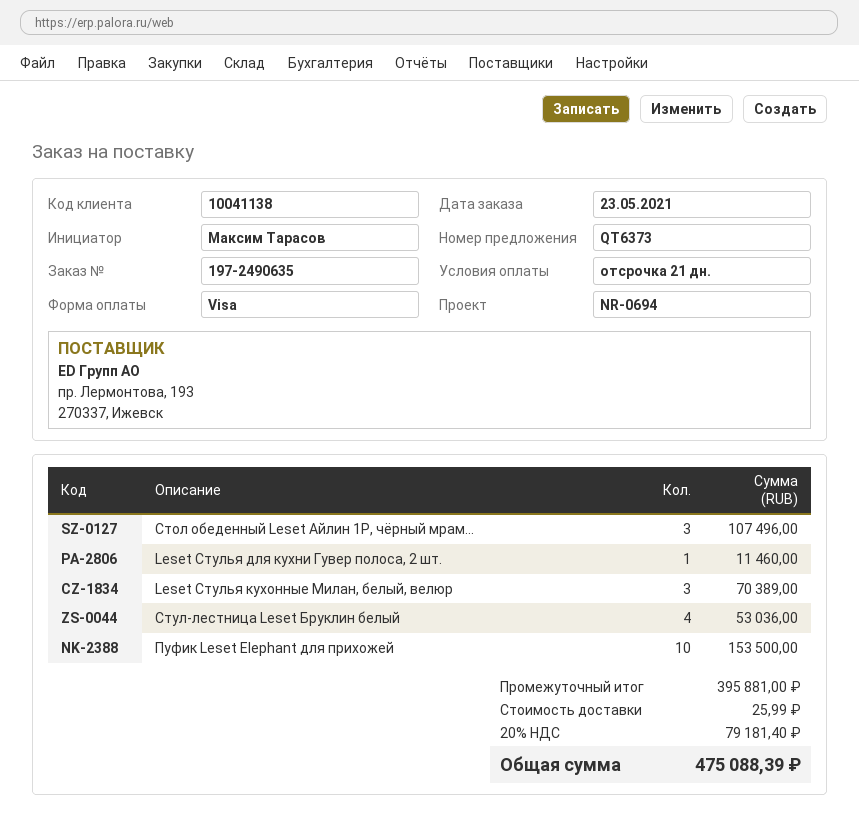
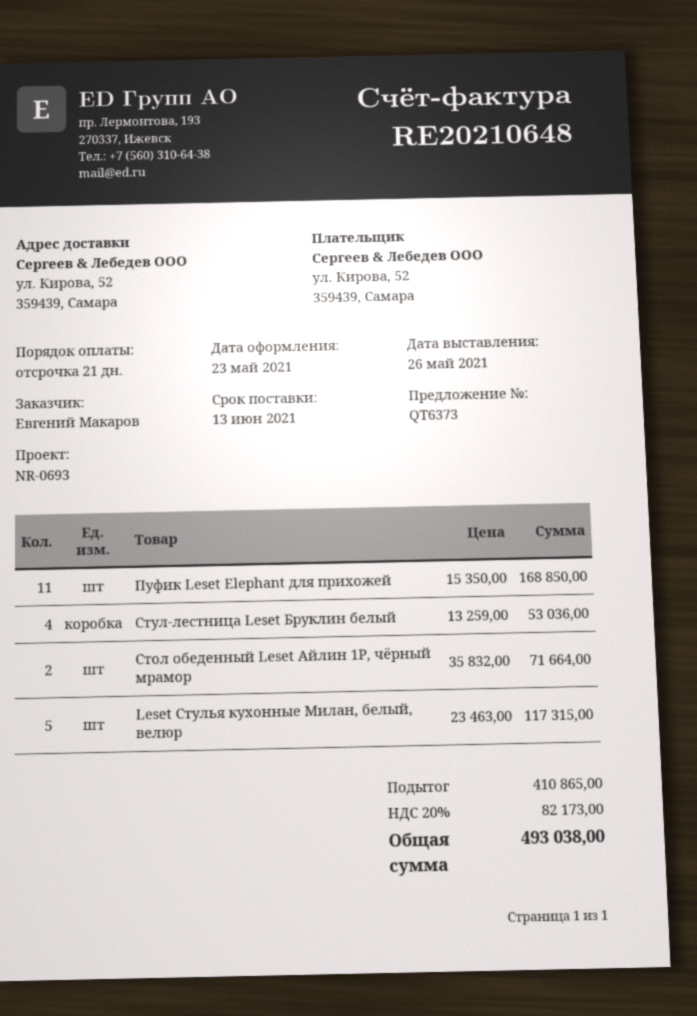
reference: NR-0694 -> NR-0693
ordered by: Максим Тарасов -> Евгений Макаров
Стол обеденный Leset Айлин 1Р, чёрный мрам...: 3 for 107496.00 -> 2 for 71664.00
Leset Стулья для кухни Гувер полоса, 2 шт.: 1 for 11460.00 -> none
Leset Стулья кухонные Милан, белый, велюр: 3 for 70389.00 -> 5 for 117315.00
Пуфик Leset Elephant для прихожей: 10 for 153500.00 -> 11 for 168850.00
subtotal: 395881.00 -> 410865.00
shipping: 25.99 -> none
tax: 20% = 79181.40 -> 20% = 82173.00
total: 475088.39 -> 493038.00

